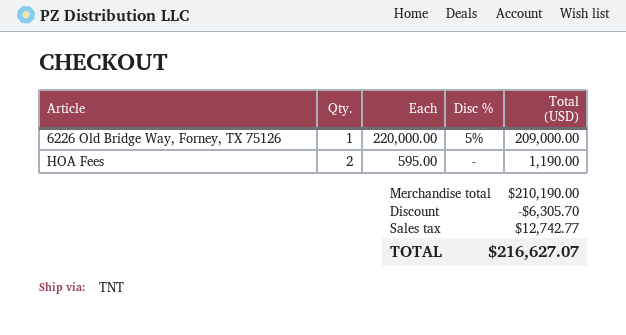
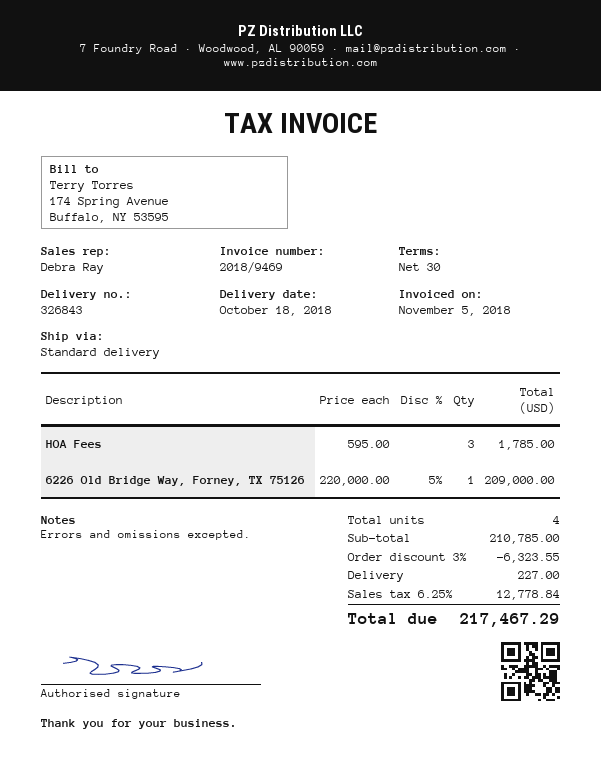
shipping method: TNT -> standard
HOA Fees: 2 x 595.00 = 1190.00 -> 3 x 595.00 = 1785.00
subtotal: 210190.00 -> 210785.00
discount: 6305.70 -> 6323.55
shipping: none -> 227.00
tax: 12742.77 -> 12778.84
total: 216627.07 -> 217467.29

